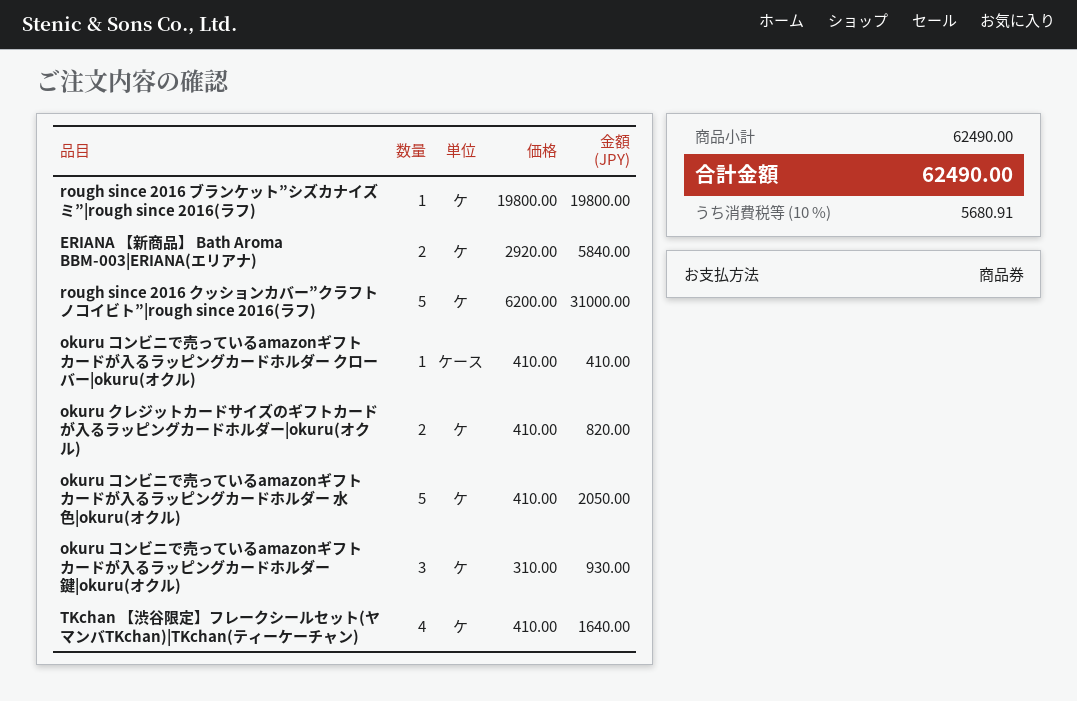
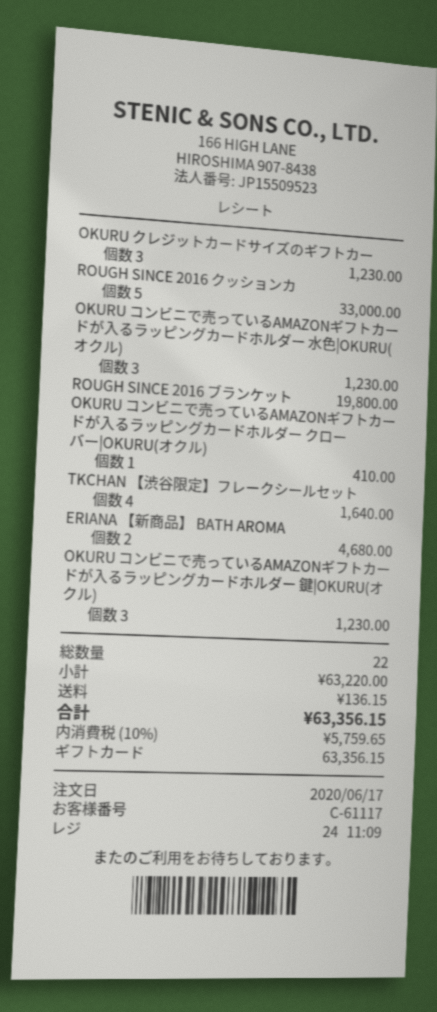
ERIANA 【新商品】 Bath Aroma BBM-003|ERIANA(エリアナ): 2 for 5840.00 -> 2 for 4680.00
rough since 2016 クッションカバー”クラフトノコイビト”|rough since 2016(ラフ): 5 for 31000.00 -> 5 for 33000.00
okuru クレジットカードサイズのギフトカードが入るラッピングカードホルダー|okuru(オクル): 2 for 820.00 -> 3 for 1230.00
okuru コンビニで売っているamazonギフトカードが入るラッピングカードホルダー 水色|okuru(オクル): 5 for 2050.00 -> 3 for 1230.00
okuru コンビニで売っているamazonギフトカードが入るラッピングカードホルダー 鍵|okuru(オクル): 3 for 930.00 -> 3 for 1230.00
subtotal: 62490.00 -> 63220.00
shipping: none -> 136.15
tax: 10% = 5680.91 -> 10% = 5759.65
total: 62490.00 -> 63356.15

